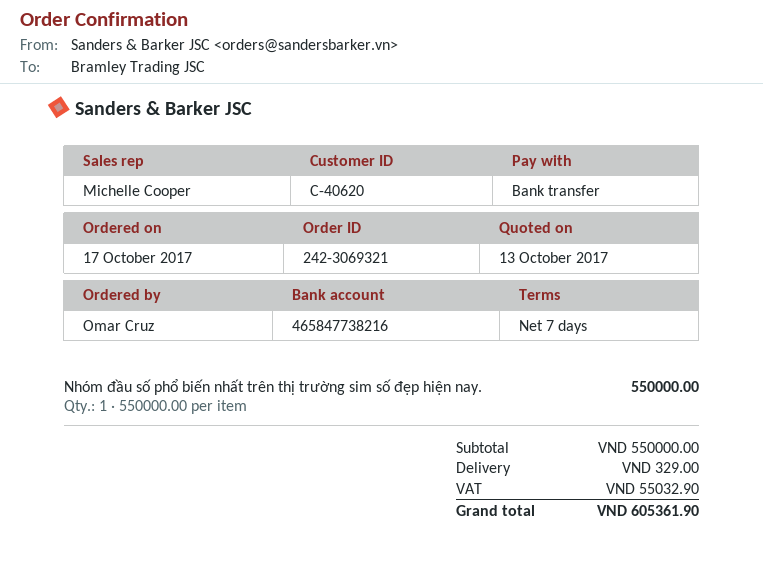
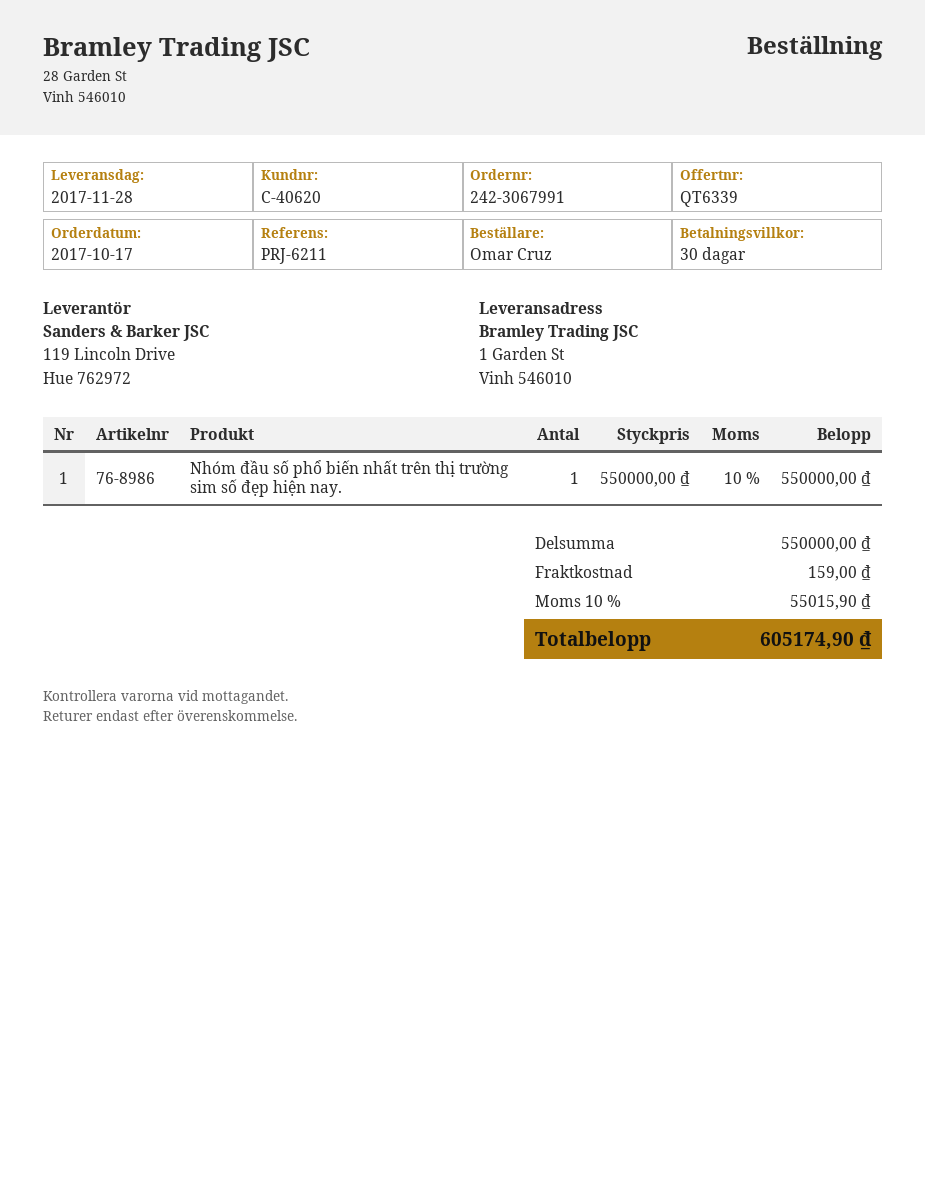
order number: 242-3069321 -> 242-3067991
payment terms: 7 days -> 30 days
shipping: 329.00 -> 159.00
tax: 55032.90 -> 55015.90
total: 605361.90 -> 605174.90

